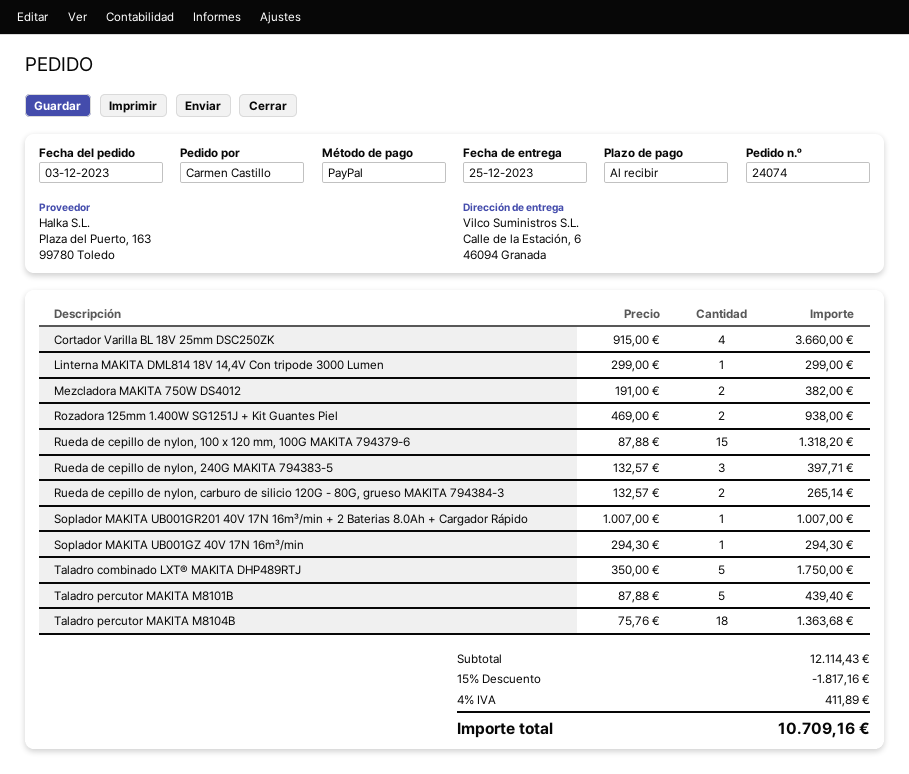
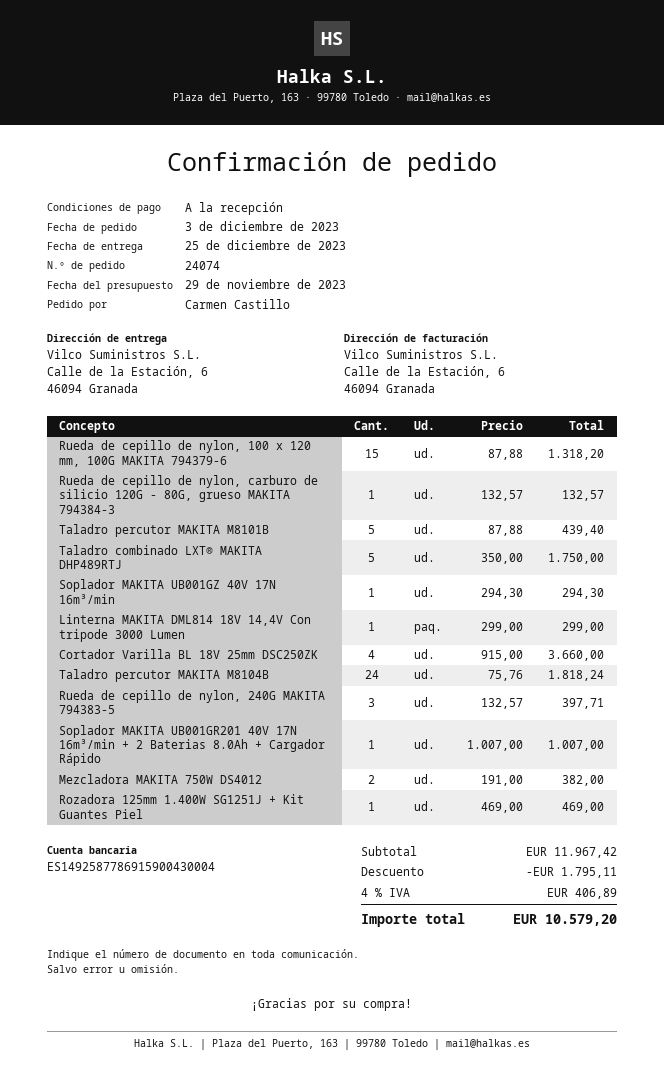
Rozadora 125mm 1.400W SG1251J + Kit Guantes Piel: 2 x 469.00 = 938.00 -> 1 x 469.00 = 469.00
Rueda de cepillo de nylon, carburo de silicio 120G - 80G, grueso MAKITA 794384-3: 2 x 132.57 = 265.14 -> 1 x 132.57 = 132.57
Taladro percutor MAKITA M8104B: 18 x 75.76 = 1363.68 -> 24 x 75.76 = 1818.24
subtotal: 12114.43 -> 11967.42
discount: 1817.16 -> 1795.11
tax: 4% = 411.89 -> 4% = 406.89
total: 10709.16 -> 10579.20

